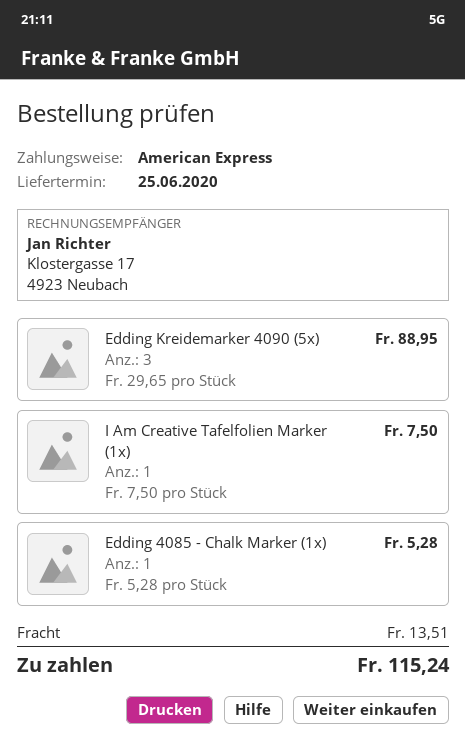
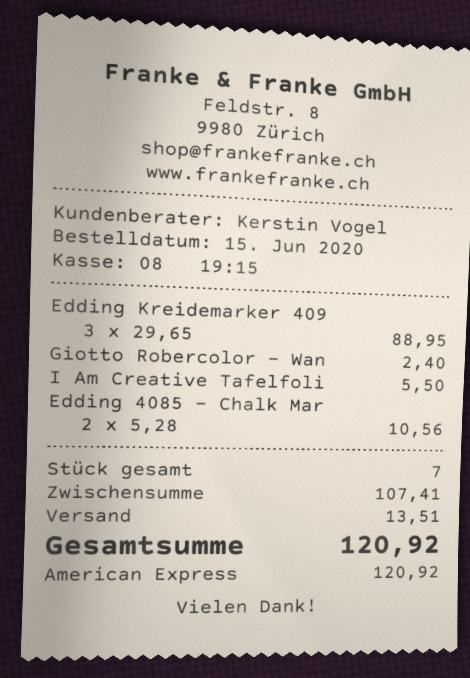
I Am Creative Tafelfolien Marker (1x): 1 x 7.50 = 7.50 -> 1 x 5.50 = 5.50
Edding 4085 - Chalk Marker (1x): 1 x 5.28 = 5.28 -> 2 x 5.28 = 10.56
Giotto Robercolor - Wan: none -> 1 x 2.40 = 2.40
total: 115.24 -> 120.92

